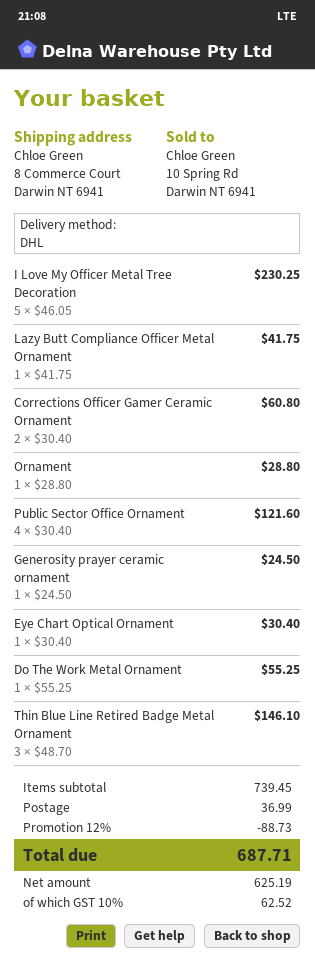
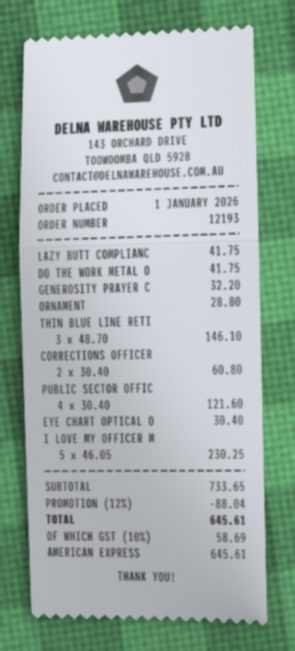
Generosity prayer ceramic ornament: 1 x 24.50 = 24.50 -> 1 x 32.20 = 32.20
Do The Work Metal Ornament: 1 x 55.25 = 55.25 -> 1 x 41.75 = 41.75
subtotal: 739.45 -> 733.65
discount: 12% = 88.73 -> 12% = 88.04
shipping: 36.99 -> none
tax: 10% = 62.52 -> 10% = 58.69
total: 687.71 -> 645.61

